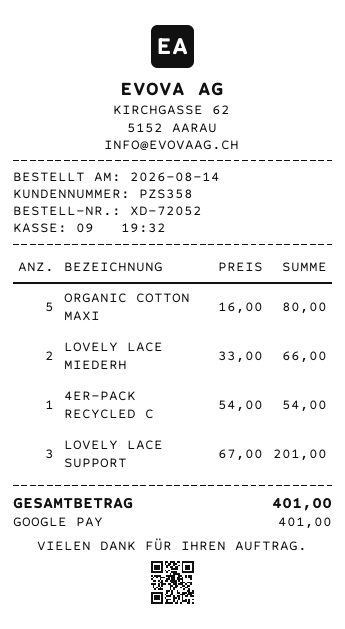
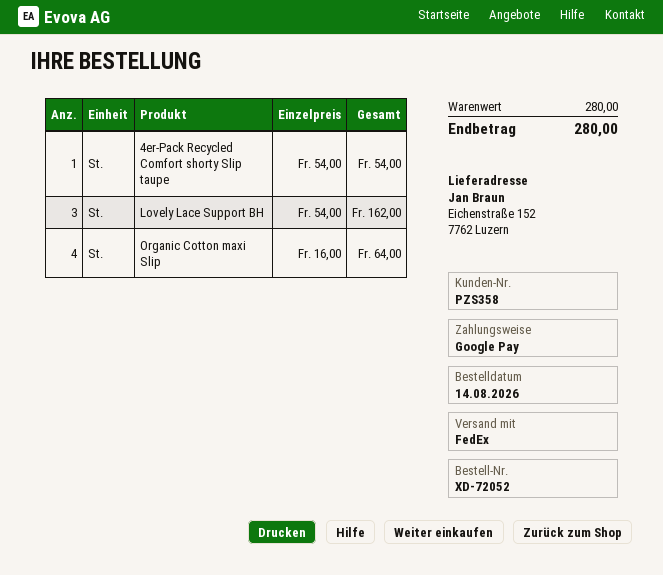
ORGANIC COTTON MAXI: 5 x 16.00 = 80.00 -> 4 x 16.00 = 64.00
LOVELY LACE MIEDERH: 2 x 33.00 = 66.00 -> none
LOVELY LACE SUPPORT: 3 x 67.00 = 201.00 -> 3 x 54.00 = 162.00
total: 401.00 -> 280.00

